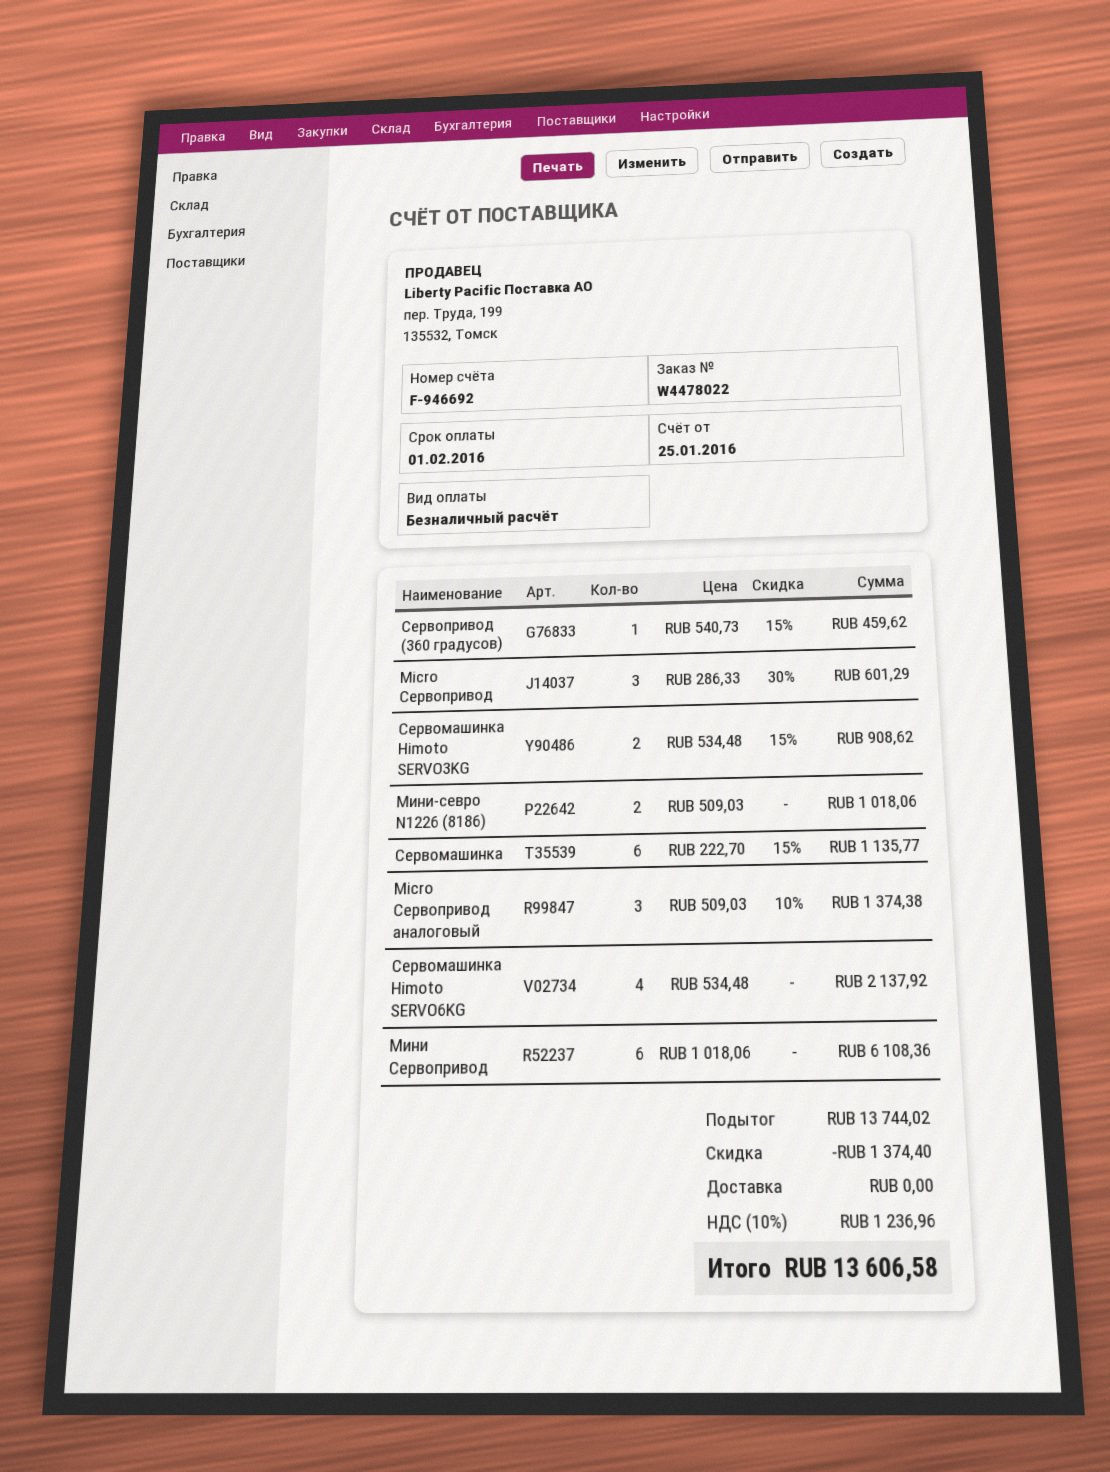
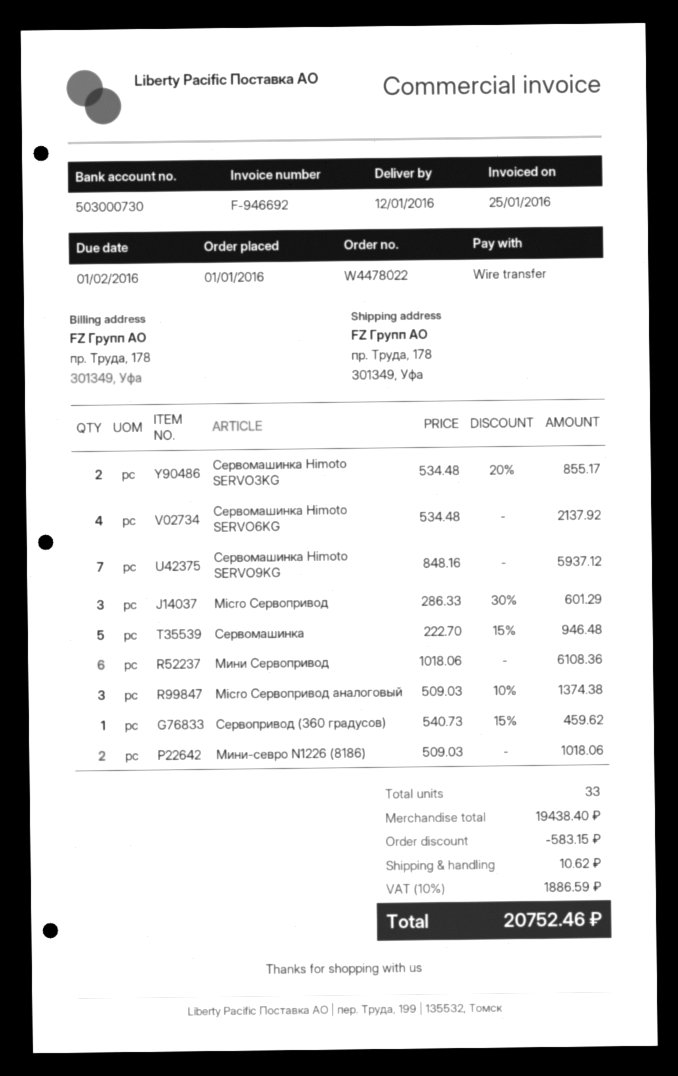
Сервомашинка Himoto SERVO3KG: 2 x 534.48 - 15% = 908.62 -> 2 x 534.48 - 20% = 855.17
Сервомашинка: 6 x 222.70 - 15% = 1135.77 -> 5 x 222.70 - 15% = 946.48
Сервомашинка Himoto SERVO9KG: none -> 7 x 848.16 = 5937.12
subtotal: 13744.02 -> 19438.40
discount: 1374.40 -> 583.15
shipping: 0.00 -> 10.62
tax: 10% = 1236.96 -> 10% = 1886.59
total: 13606.58 -> 20752.46

